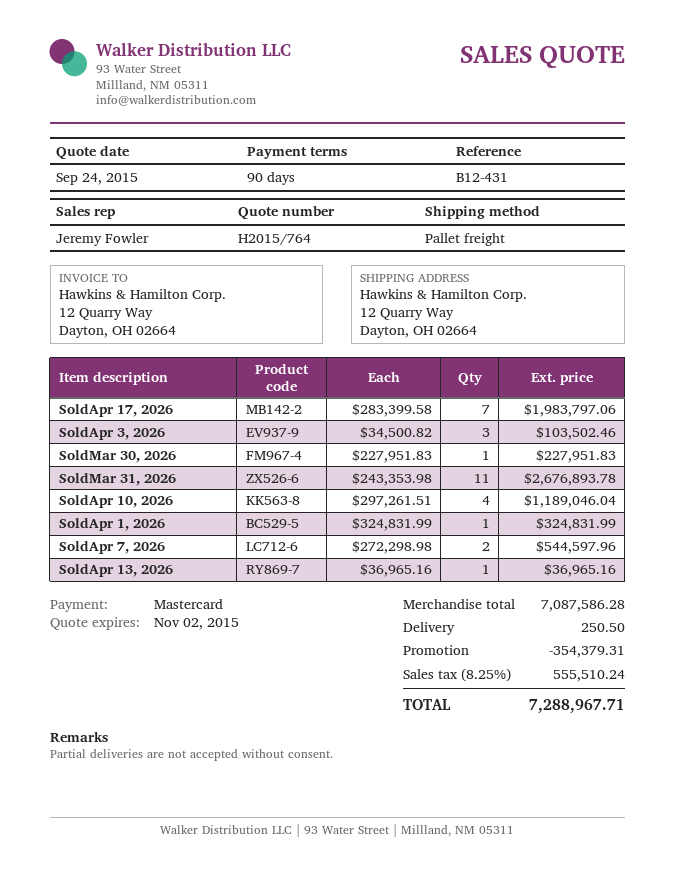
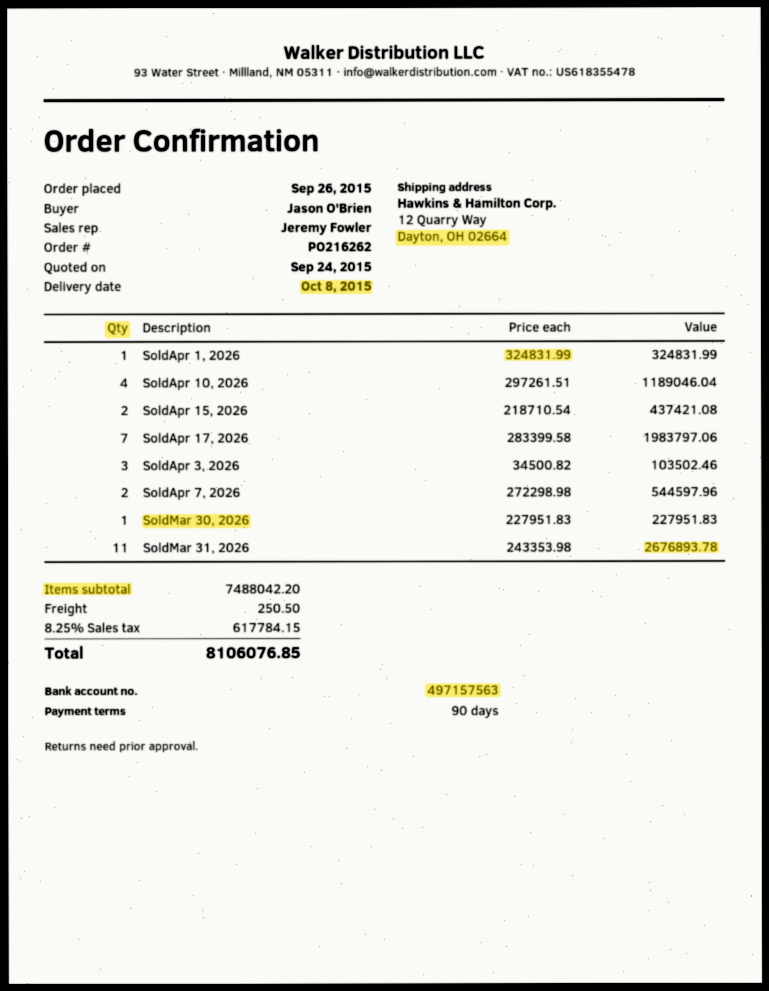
SoldApr 13, 2026: 1 x 36965.16 = 36965.16 -> none
SoldApr 15, 2026: none -> 2 x 218710.54 = 437421.08
subtotal: 7087586.28 -> 7488042.20
discount: 354379.31 -> none
tax: 8.25% = 555510.24 -> 8.25% = 617784.15
total: 7288967.71 -> 8106076.85

